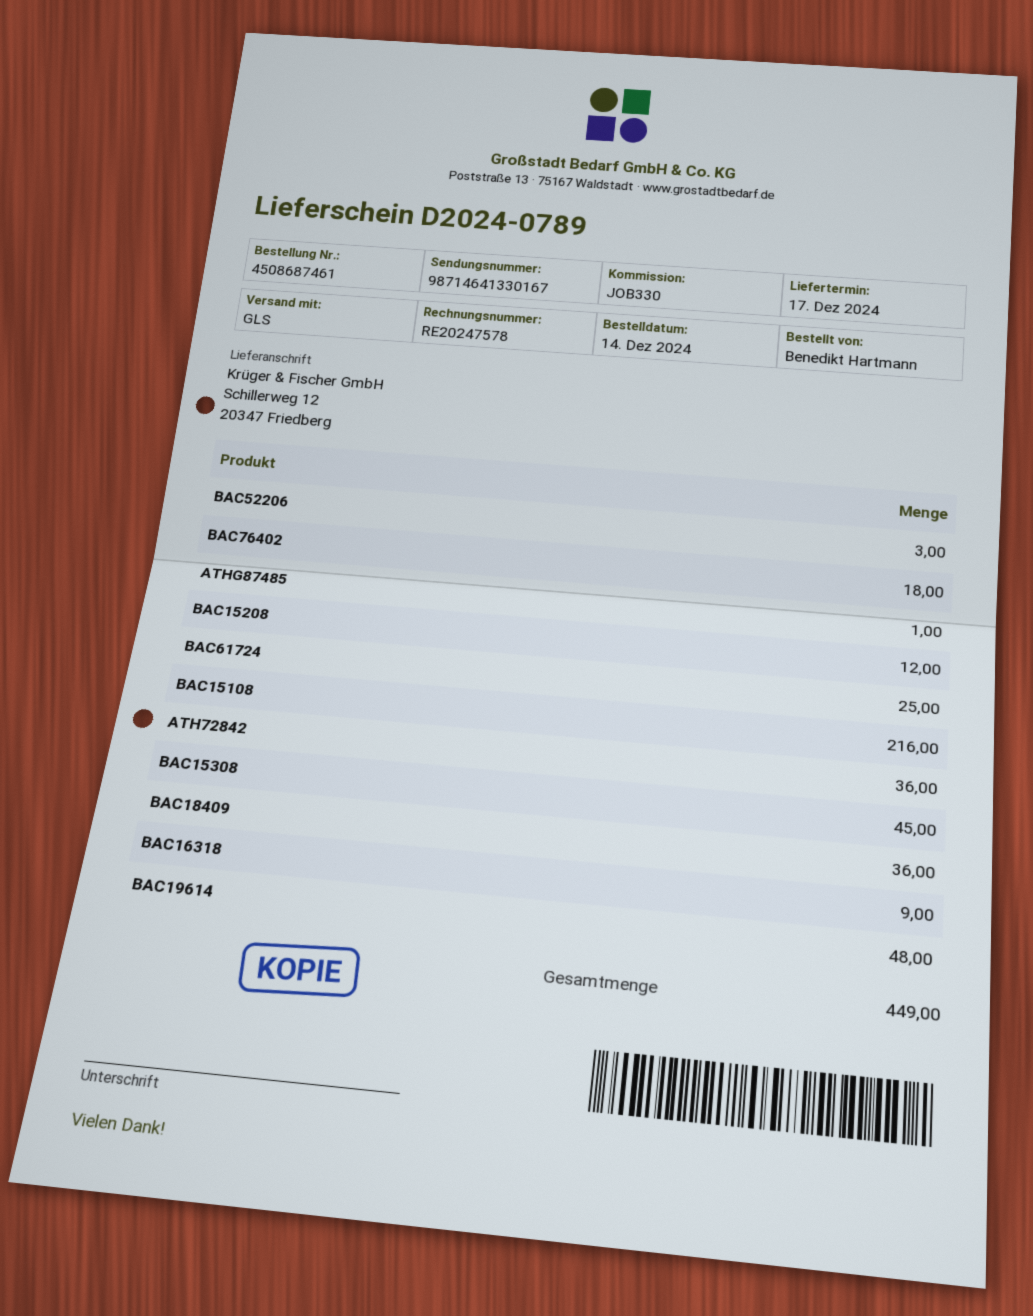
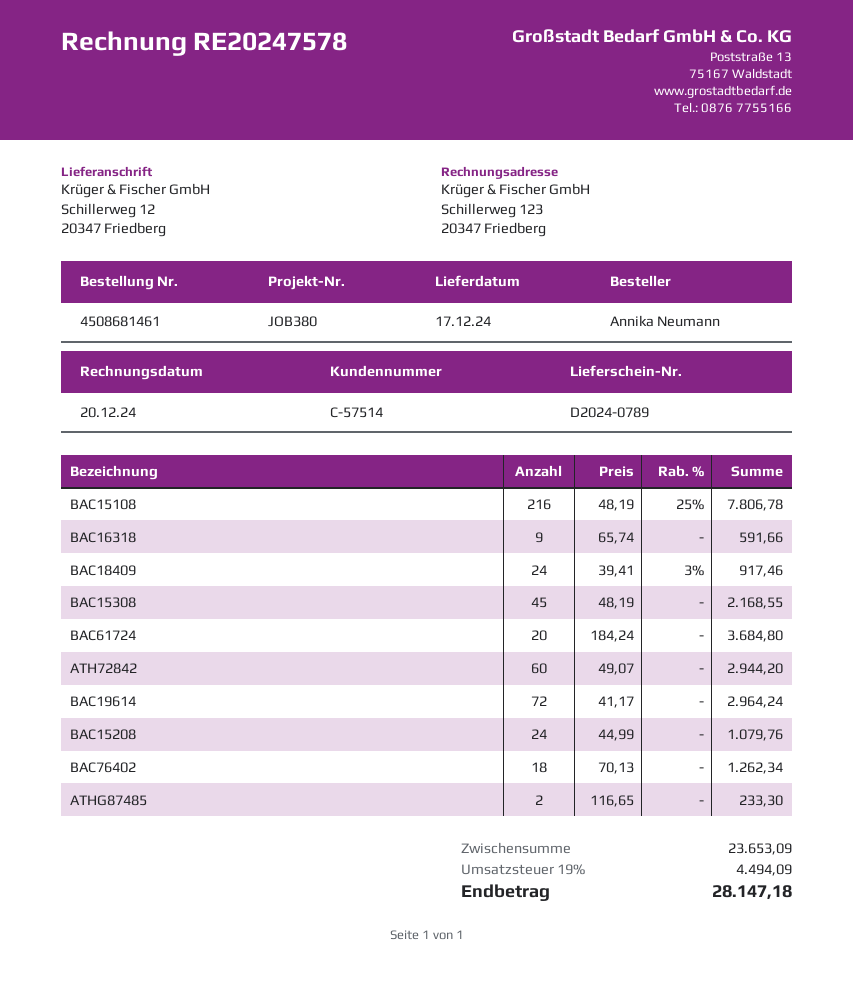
order number: 4508687461 -> 4508681461
reference: JOB330 -> JOB380
ordered by: Benedikt Hartmann -> Annika Neumann
BAC52206: 3 -> none
ATHG87485: 1 -> 2
BAC15208: 12 -> 24
BAC61724: 25 -> 20
ATH72842: 36 -> 60
BAC18409: 36 -> 24
BAC19614: 48 -> 72

